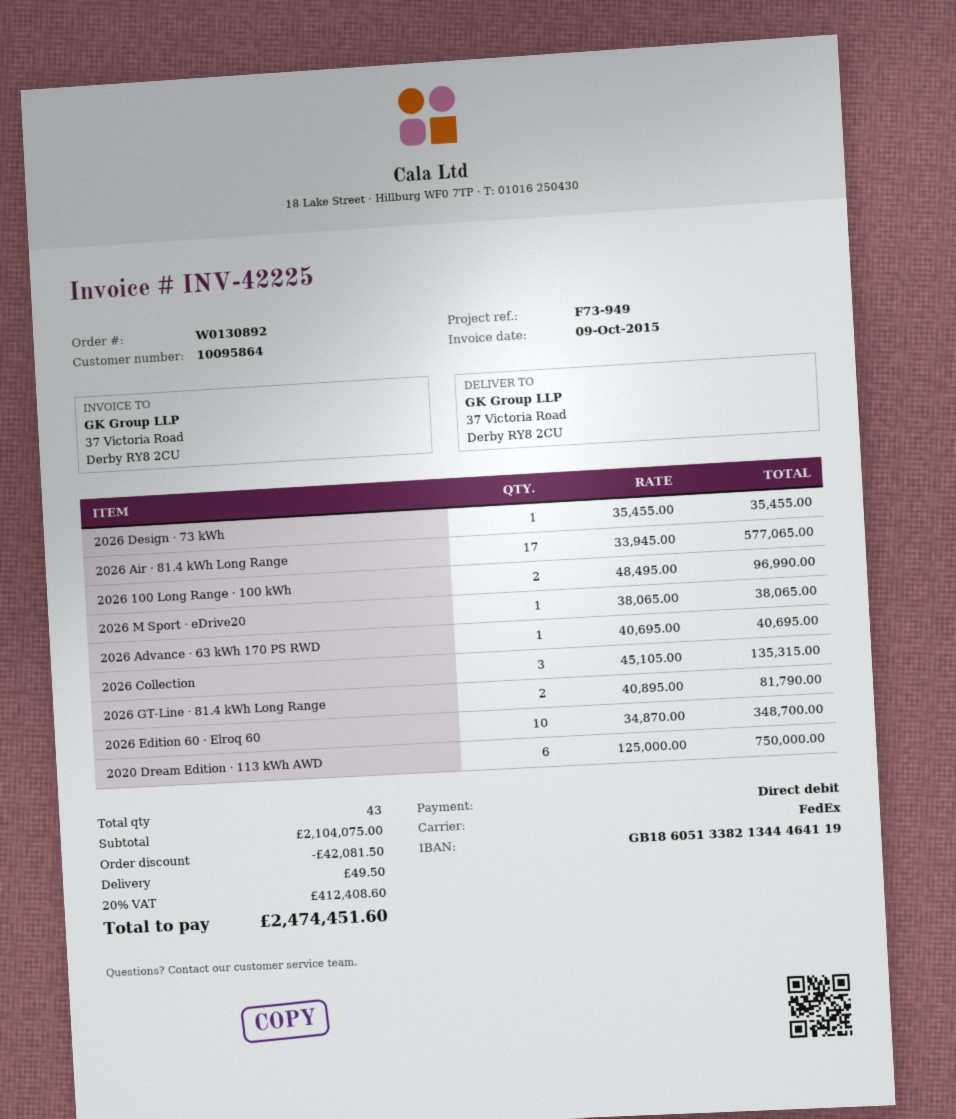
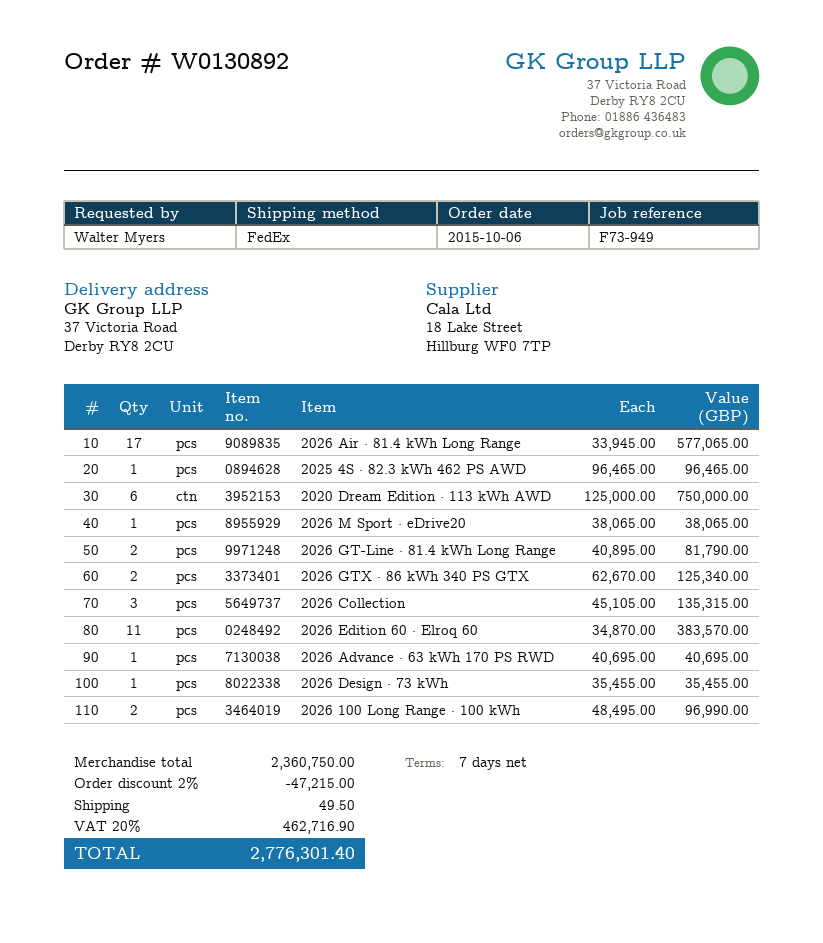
2026 Edition 60 · Elroq 60: 10 x 34870.00 = 348700.00 -> 11 x 34870.00 = 383570.00
2025 4S · 82.3 kWh 462 PS AWD: none -> 1 x 96465.00 = 96465.00
2026 GTX · 86 kWh 340 PS GTX: none -> 2 x 62670.00 = 125340.00
subtotal: 2104075.00 -> 2360750.00
discount: 42081.50 -> 47215.00
tax: 20% = 412408.60 -> 20% = 462716.90
total: 2474451.60 -> 2776301.40

